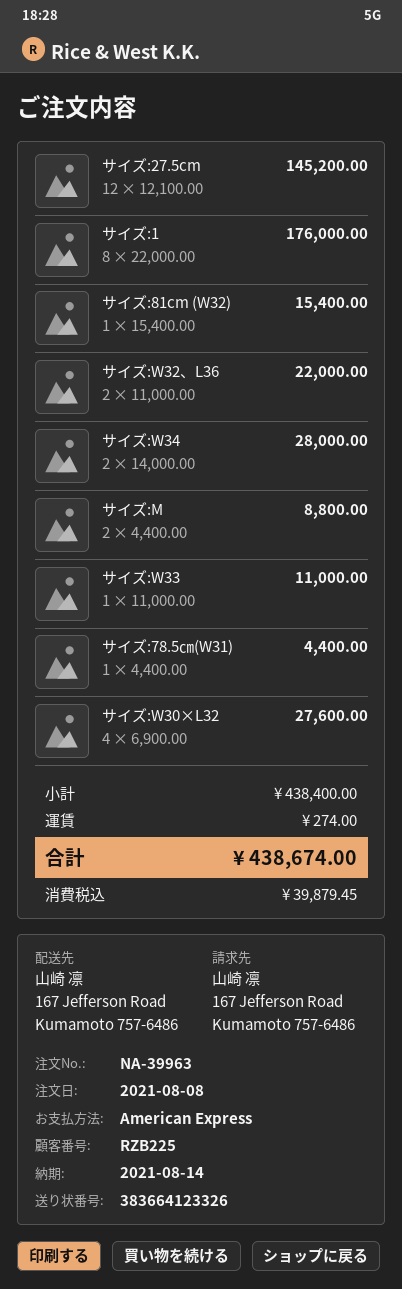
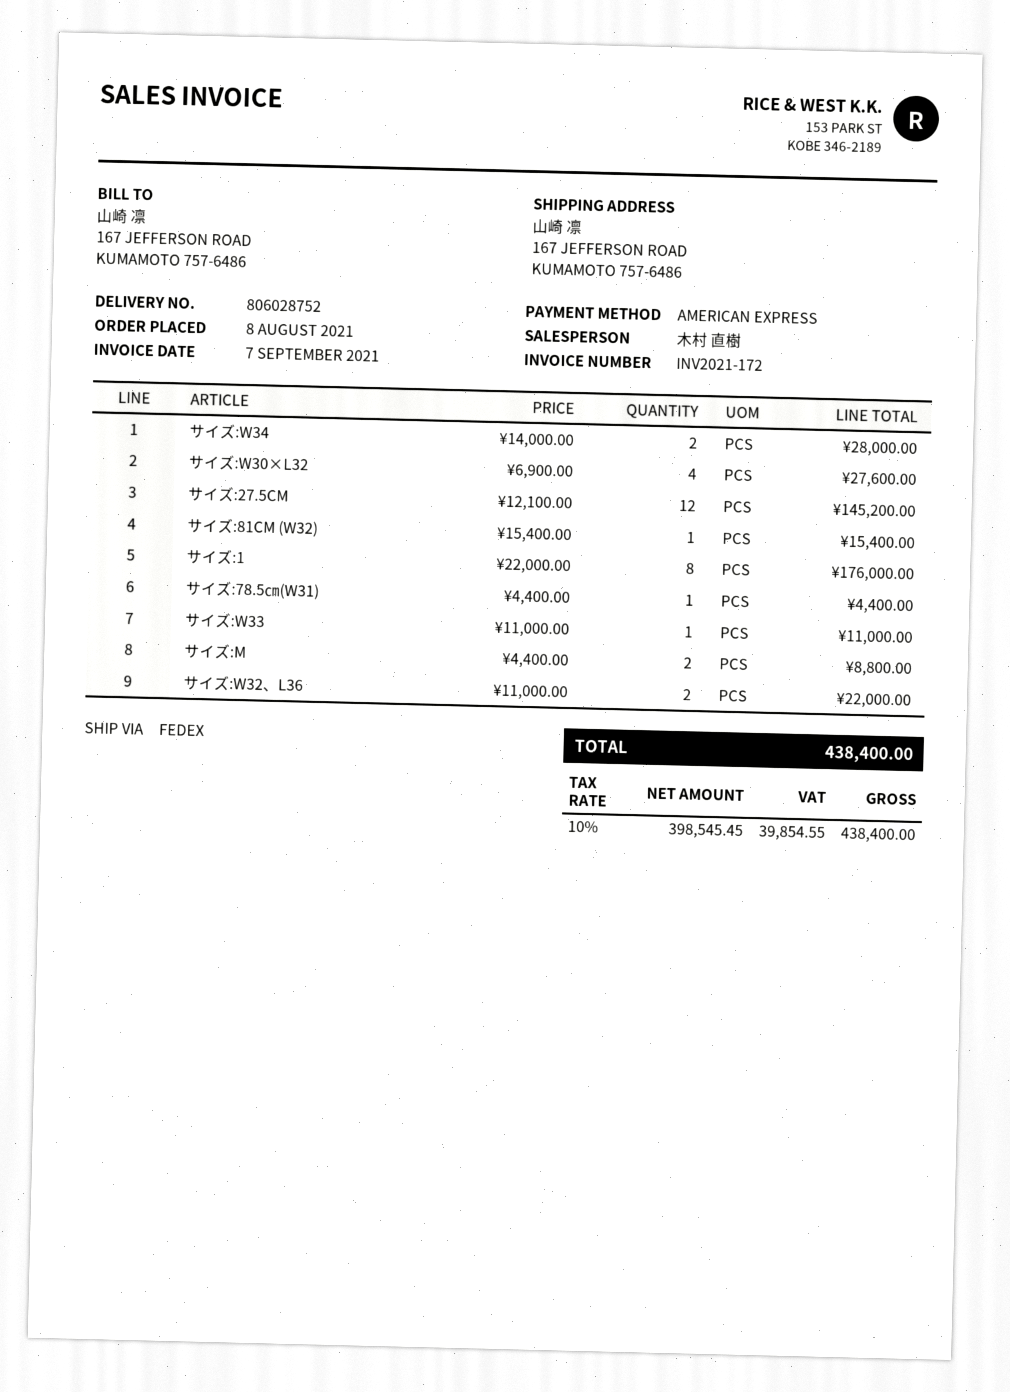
shipping: 274.00 -> none
tax: 39879.45 -> 39854.55
total: 438674.00 -> 438400.00

